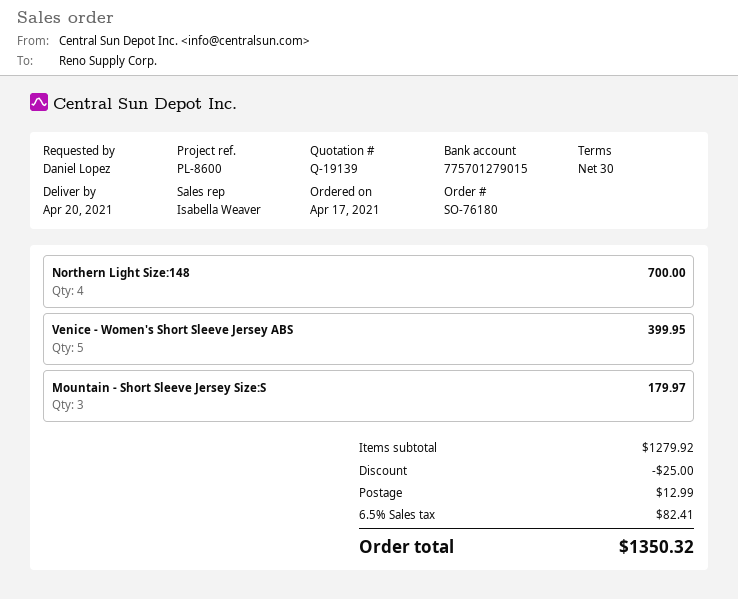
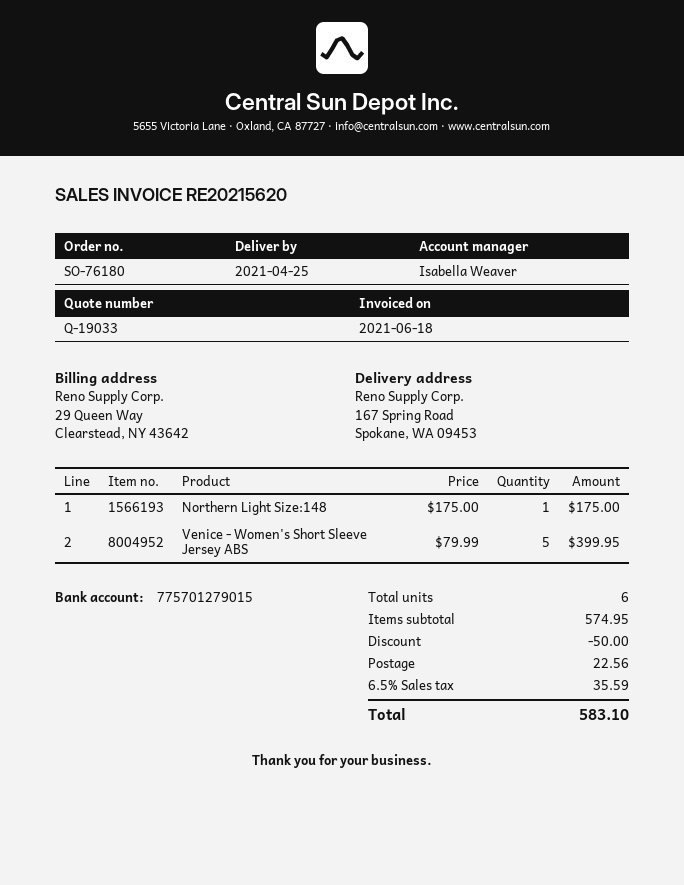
quote number: Q-19139 -> Q-19033
delivery date: 2021-04-20 -> 2021-04-25
Northern Light Size:148: 4 for 700.00 -> 1 for 175.00
Mountain - Short Sleeve Jersey Size:S: 3 for 179.97 -> none
subtotal: 1279.92 -> 574.95
discount: 25.00 -> 50.00
shipping: 12.99 -> 22.56
tax: 6.5% = 82.41 -> 6.5% = 35.59
total: 1350.32 -> 583.10

